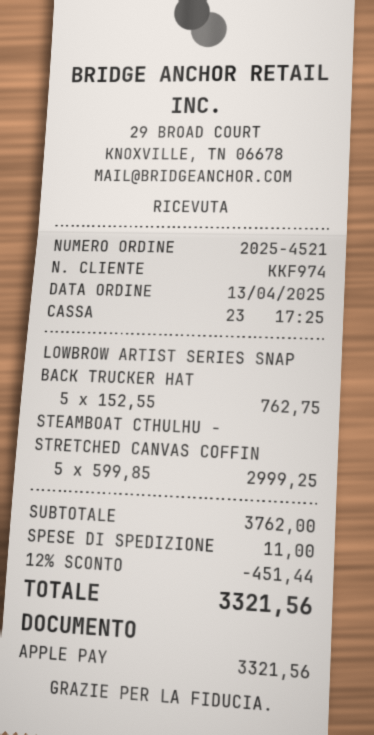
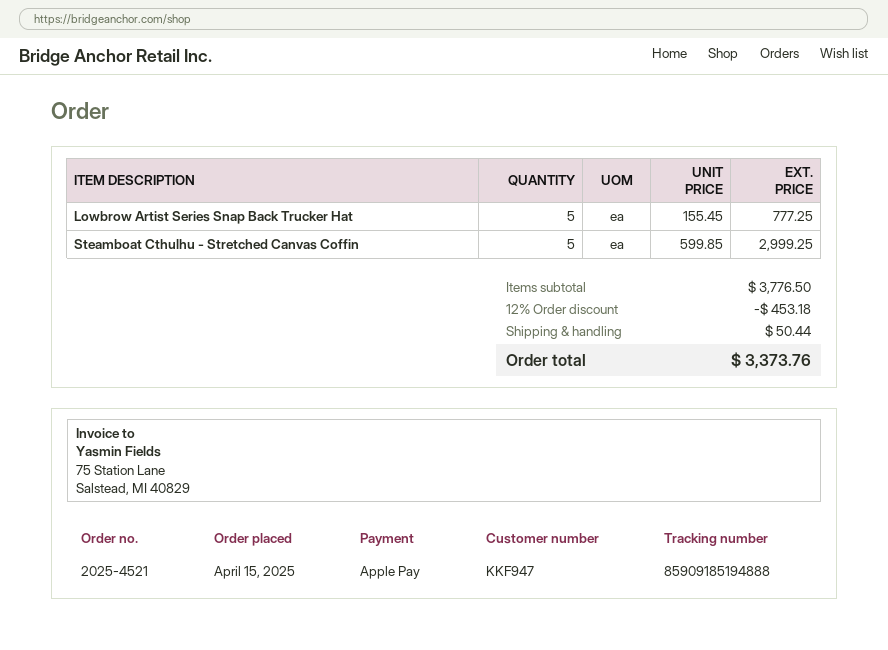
order date: 2025-04-13 -> 2025-04-15
customer number: KKF974 -> KKF947
LOWBROW ARTIST SERIES SNAP BACK TRUCKER HAT: 5 x 152.55 = 762.75 -> 5 x 155.45 = 777.25
subtotal: 3762.00 -> 3776.50
discount: 12% = 451.44 -> 12% = 453.18
shipping: 11.00 -> 50.44
total: 3321.56 -> 3373.76

